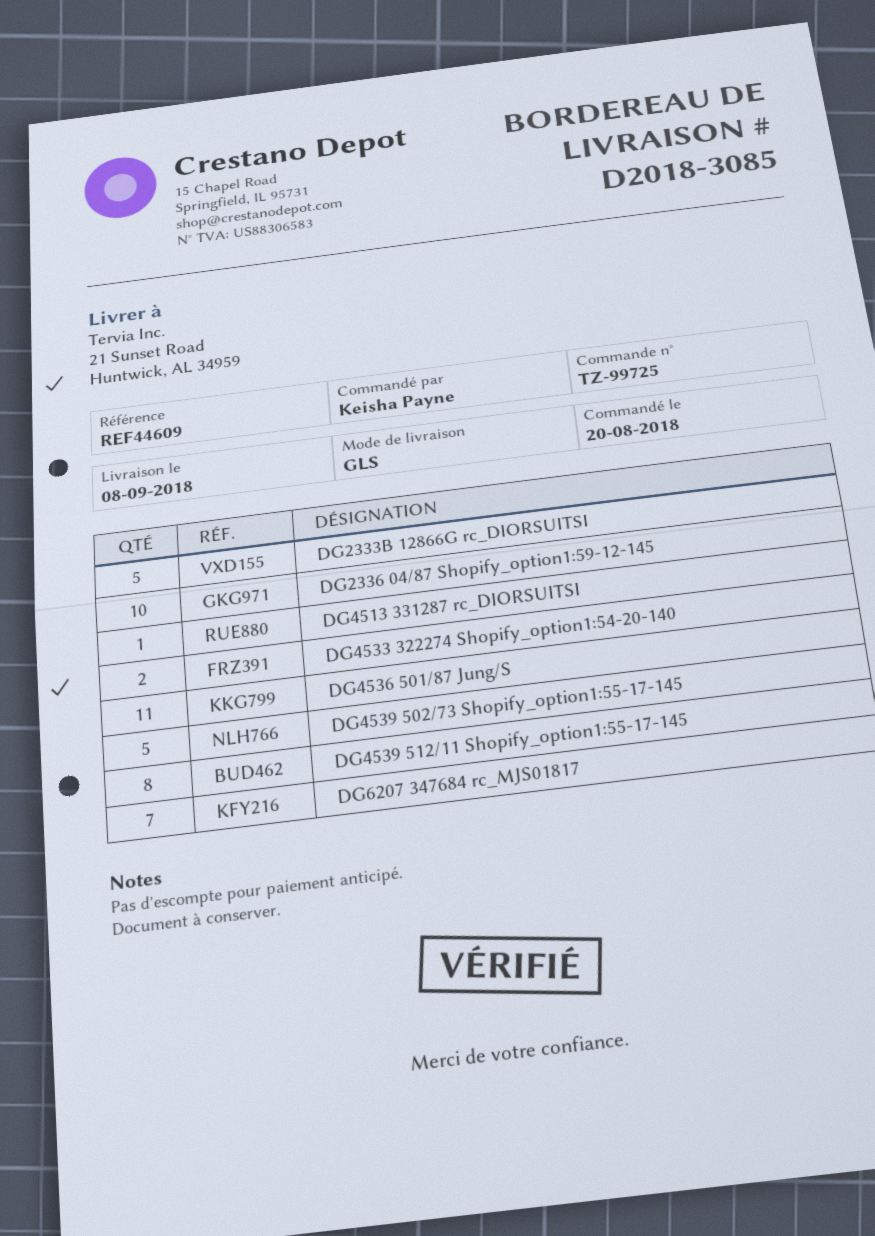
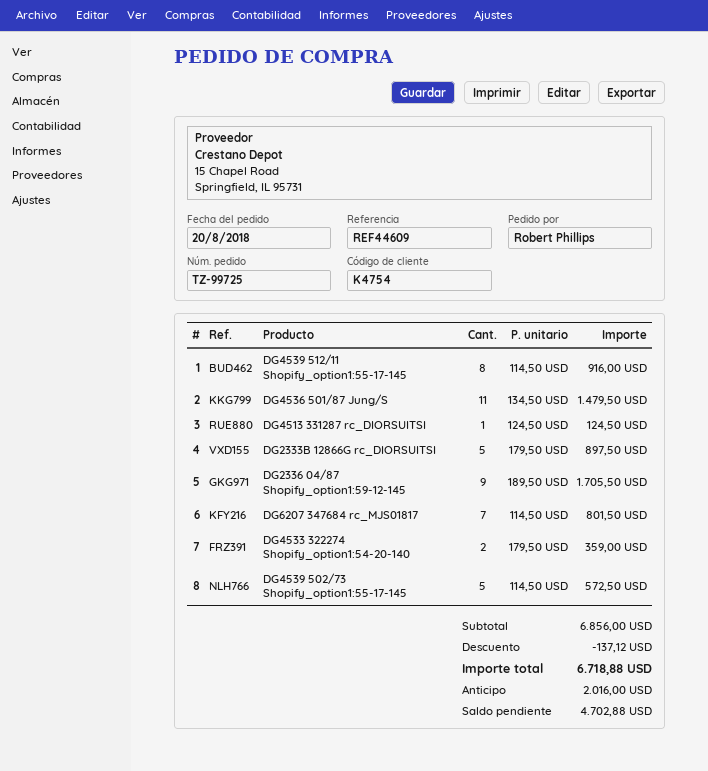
ordered by: Keisha Payne -> Robert Phillips
DG2336 04/87 Shopify_option1:59-12-145: 10 -> 9

